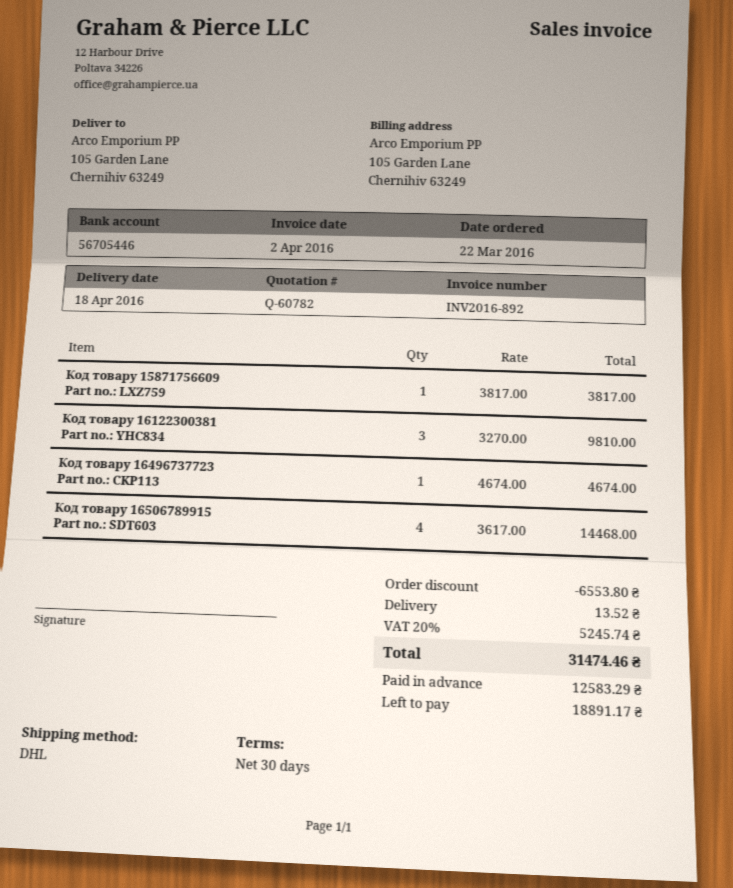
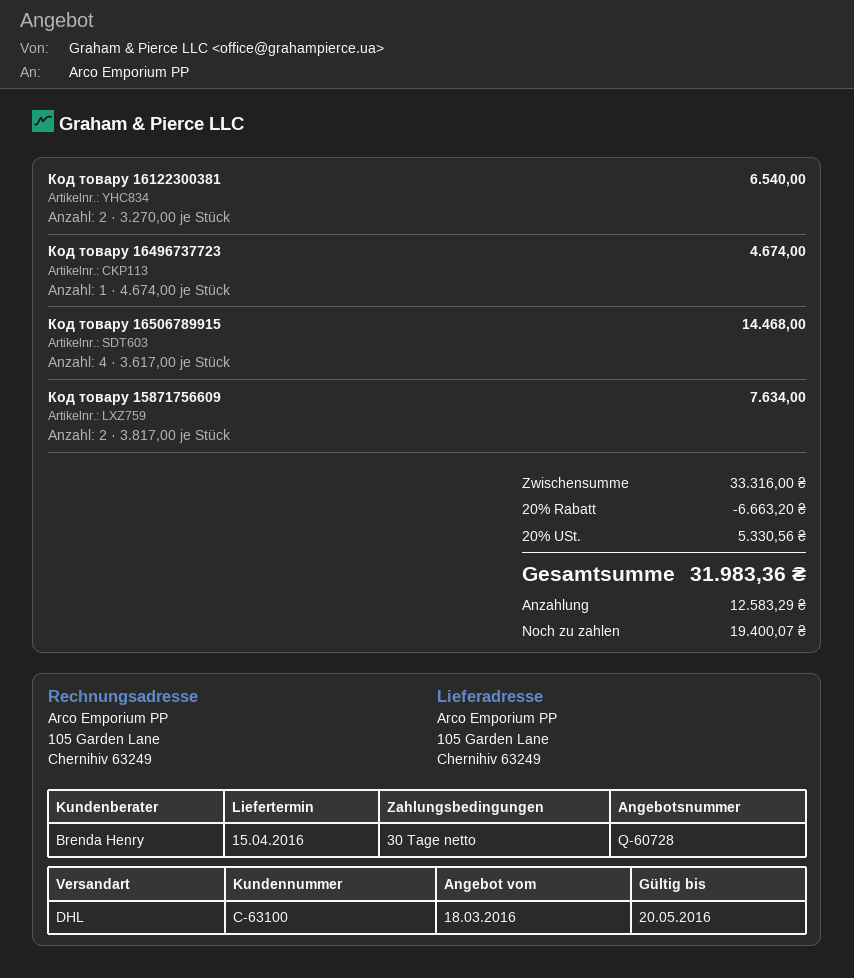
quote number: Q-60782 -> Q-60728
delivery date: 2016-04-18 -> 2016-04-15
Код товару 15871756609: 1 x 3817.00 = 3817.00 -> 2 x 3817.00 = 7634.00
Код товару 16122300381: 3 x 3270.00 = 9810.00 -> 2 x 3270.00 = 6540.00
discount: 6553.80 -> 6663.20
shipping: 13.52 -> none
tax: 20% = 5245.74 -> 20% = 5330.56
total: 31474.46 -> 31983.36
balance: 18891.17 -> 19400.07

